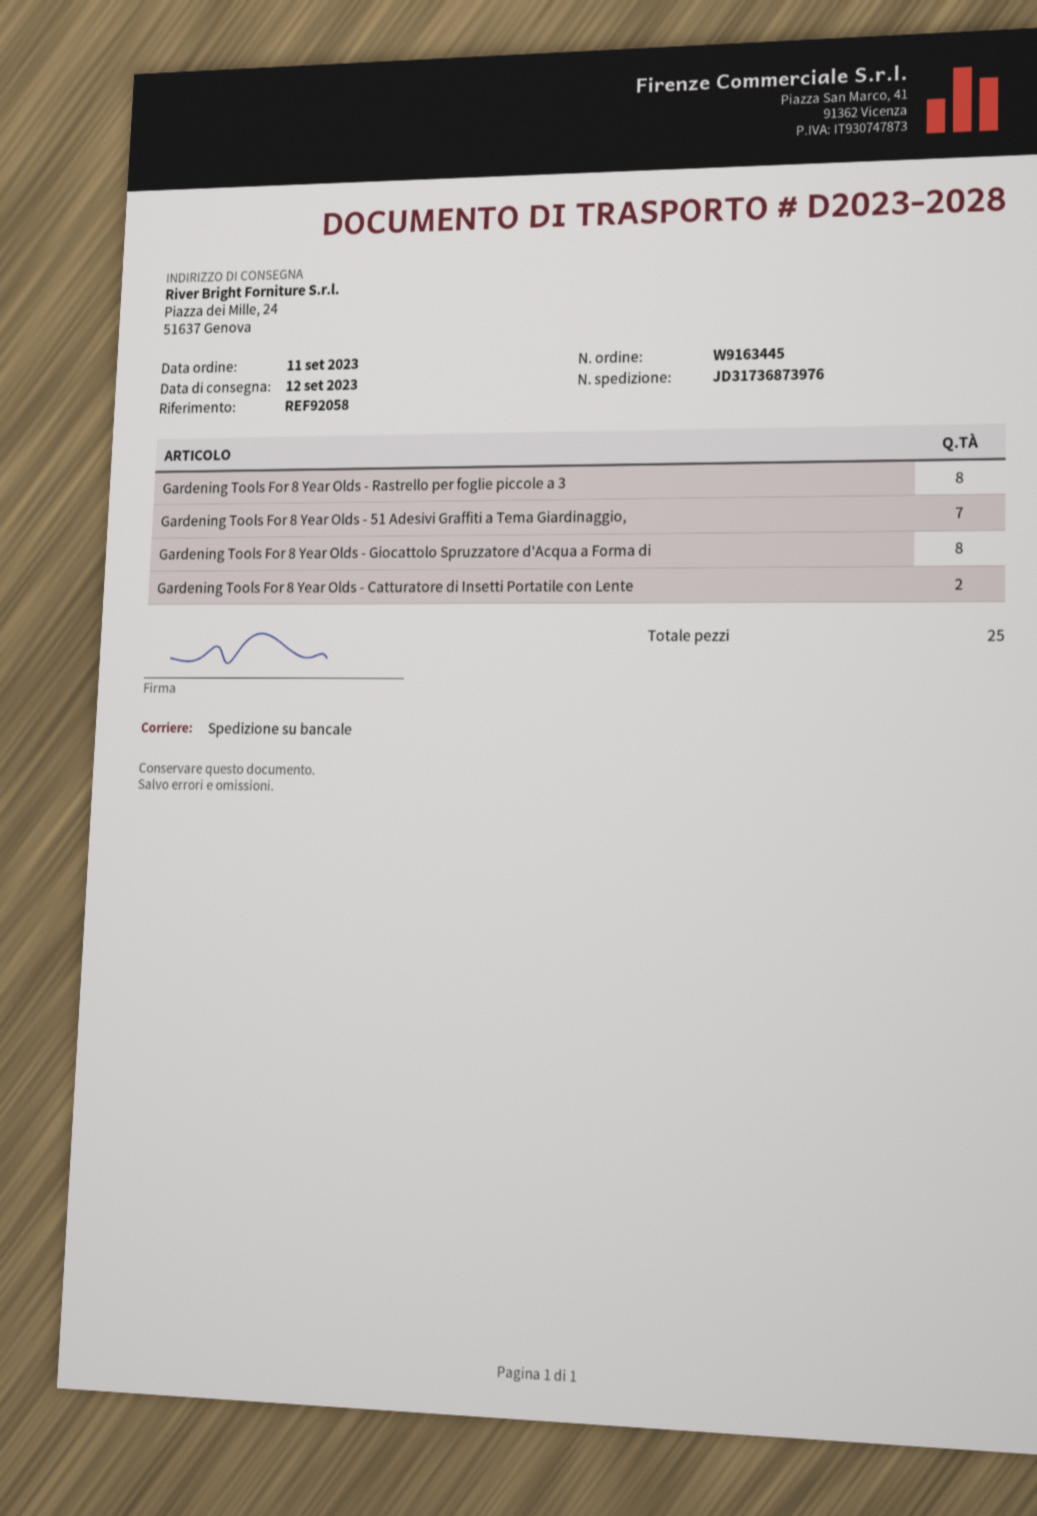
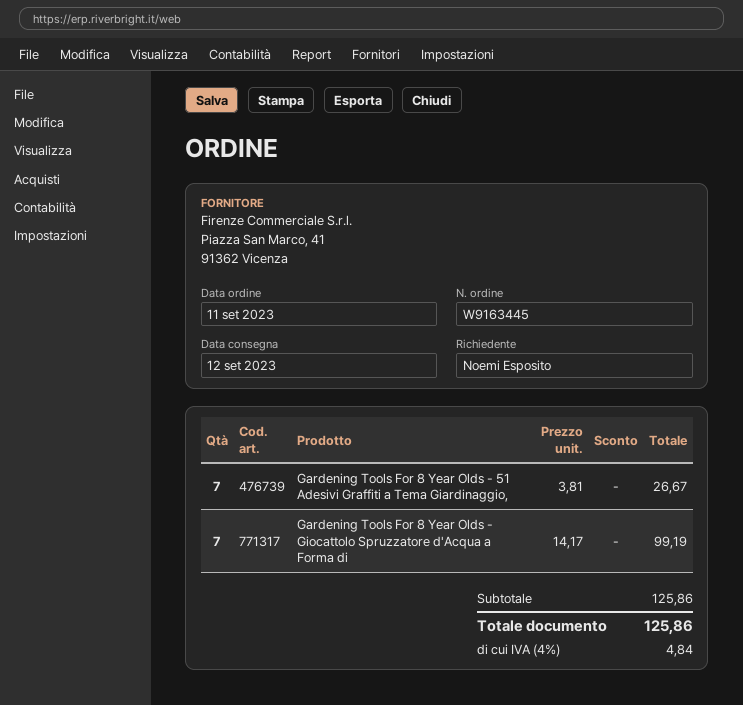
Gardening Tools For 8 Year Olds - Rastrello per foglie piccole a 3: 8 -> none
Gardening Tools For 8 Year Olds - Giocattolo Spruzzatore d'Acqua a Forma di: 8 -> 7
Gardening Tools For 8 Year Olds - Catturatore di Insetti Portatile con Lente: 2 -> none

